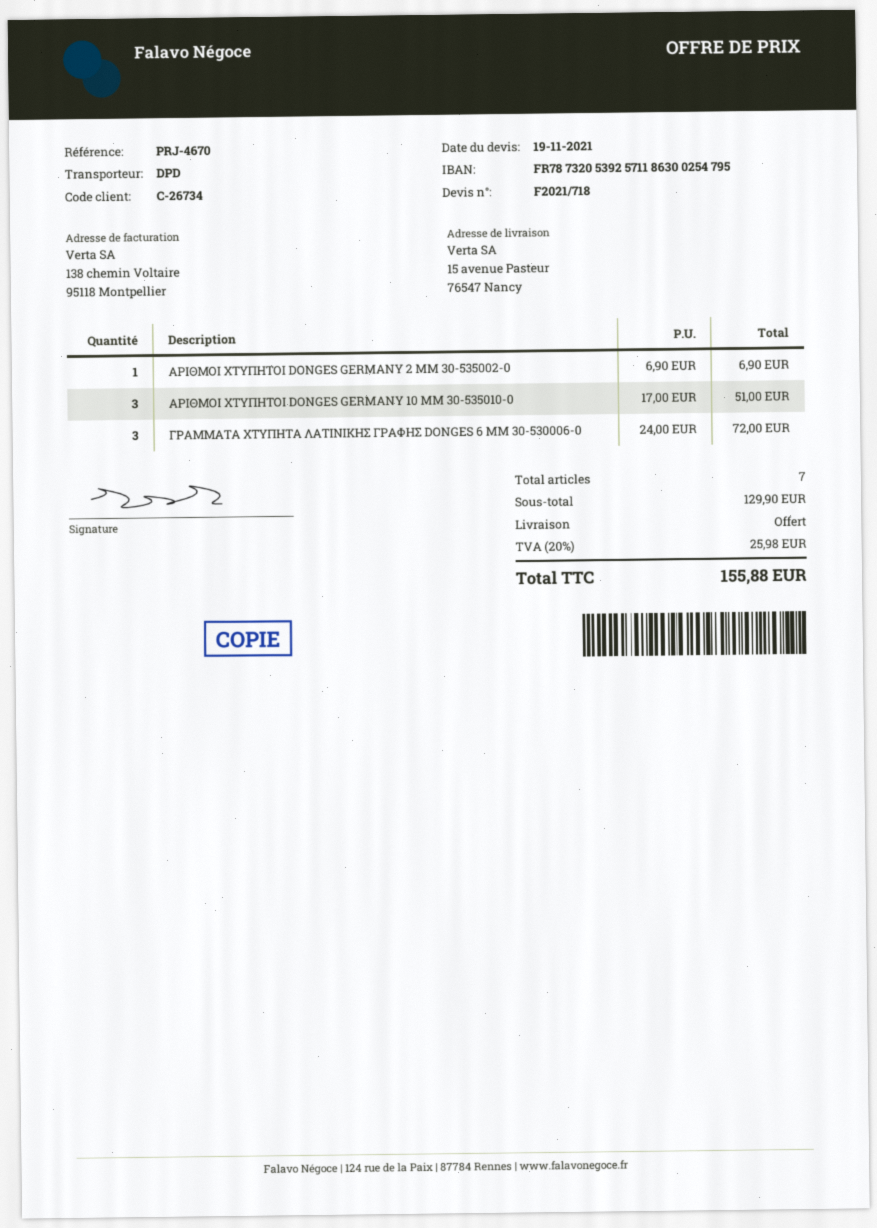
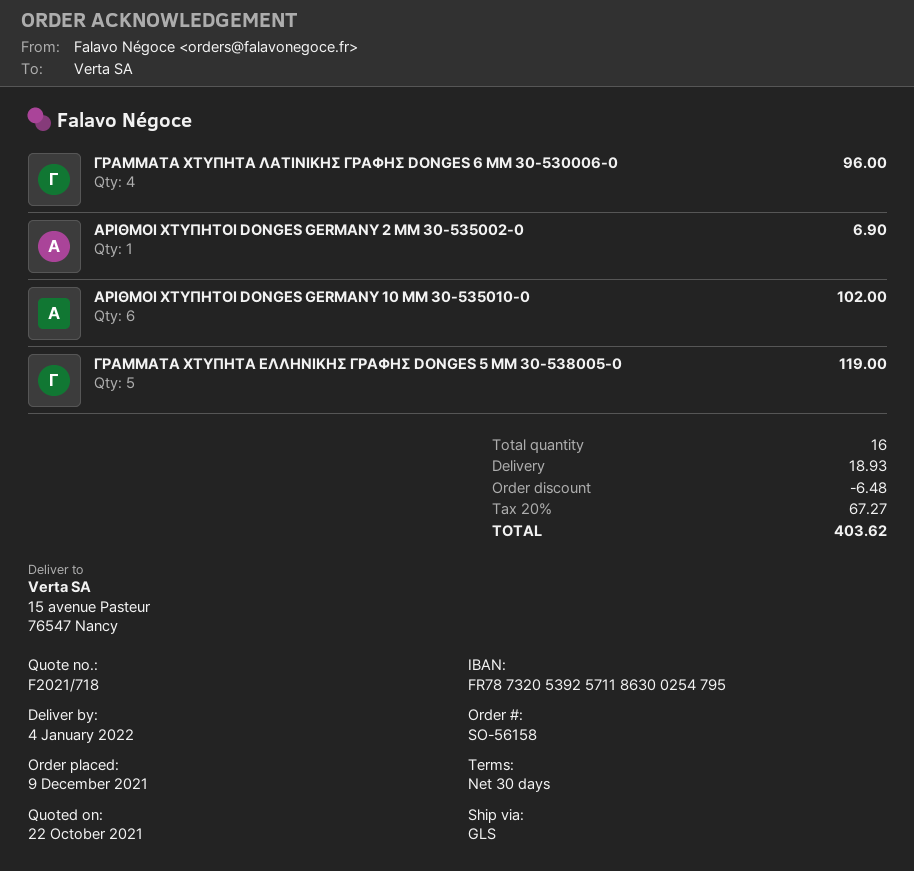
quote date: 2021-11-19 -> 2021-10-22
shipping method: DPD -> GLS
ΑΡΙΘΜΟΙ ΧΤΥΠΗΤΟΙ DONGES GERMANY 10 MM 30-535010-0: 3 for 51.00 -> 6 for 102.00
ΓΡΑΜΜΑΤΑ ΧΤΥΠΗΤΑ ΛΑΤΙΝΙΚΗΣ ΓΡΑΦΗΣ DONGES 6 MM 30-530006-0: 3 for 72.00 -> 4 for 96.00
ΓΡΑΜΜΑΤΑ ΧΤΥΠΗΤΑ ΕΛΛΗΝΙΚΗΣ ΓΡΑΦΗΣ DONGES 5 MM 30-538005-0: none -> 5 for 119.00
total quantity: 7 -> 16
discount: none -> 6.48
shipping: 0.00 -> 18.93
tax: 20% = 25.98 -> 20% = 67.27
total: 155.88 -> 403.62

